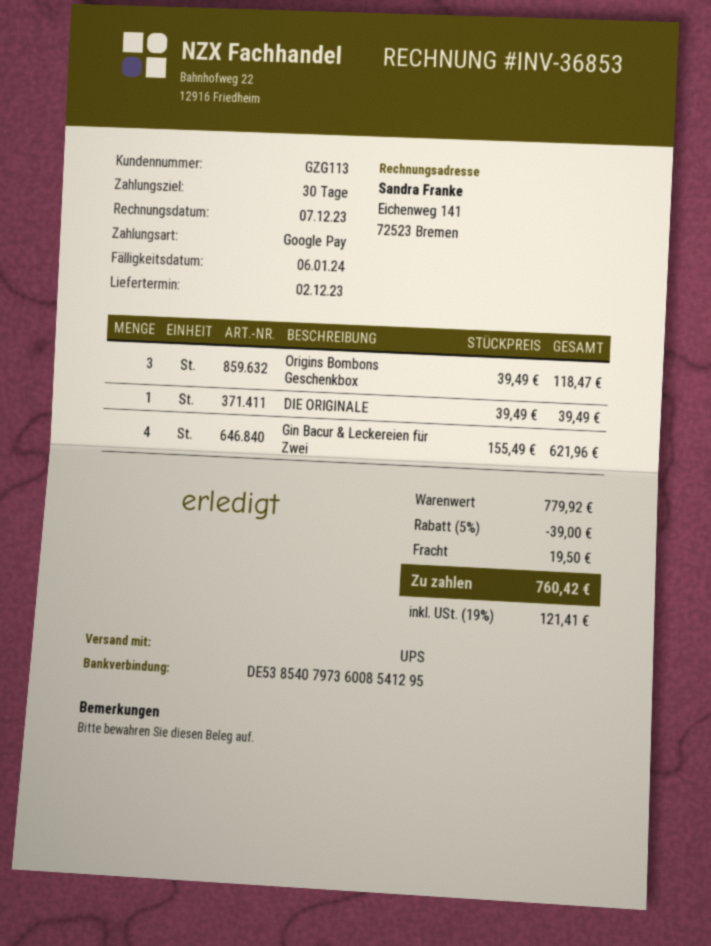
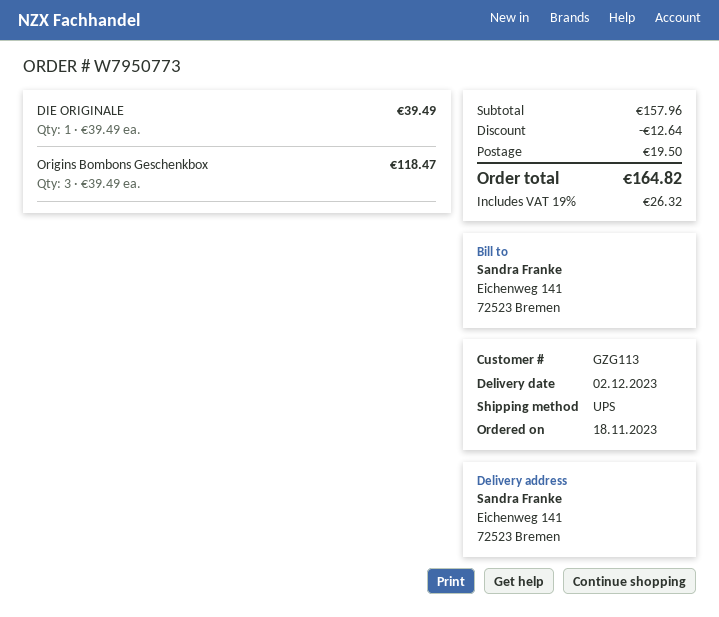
Gin Bacur & Leckereien für Zwei: 4 x 155.49 = 621.96 -> none
subtotal: 779.92 -> 157.96
discount: 39.00 -> 12.64
tax: 19% = 121.41 -> 19% = 26.32
total: 760.42 -> 164.82

